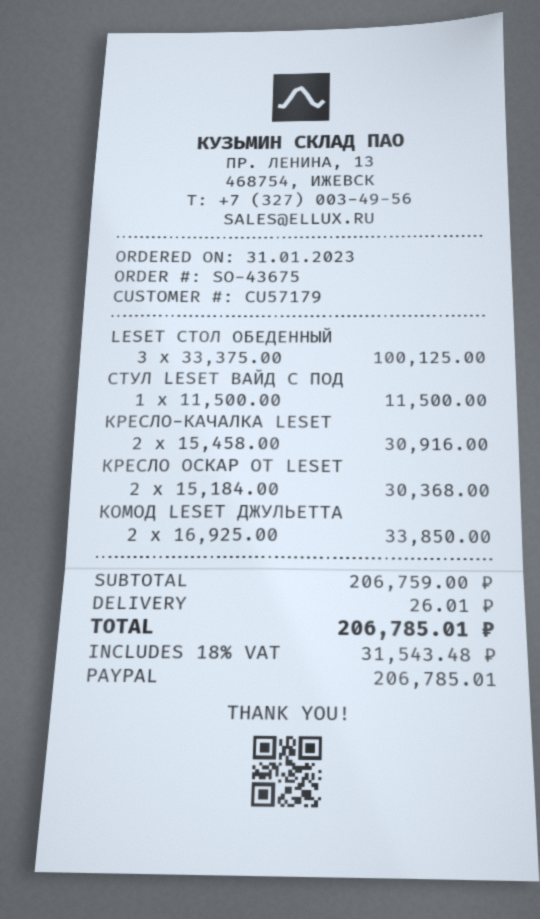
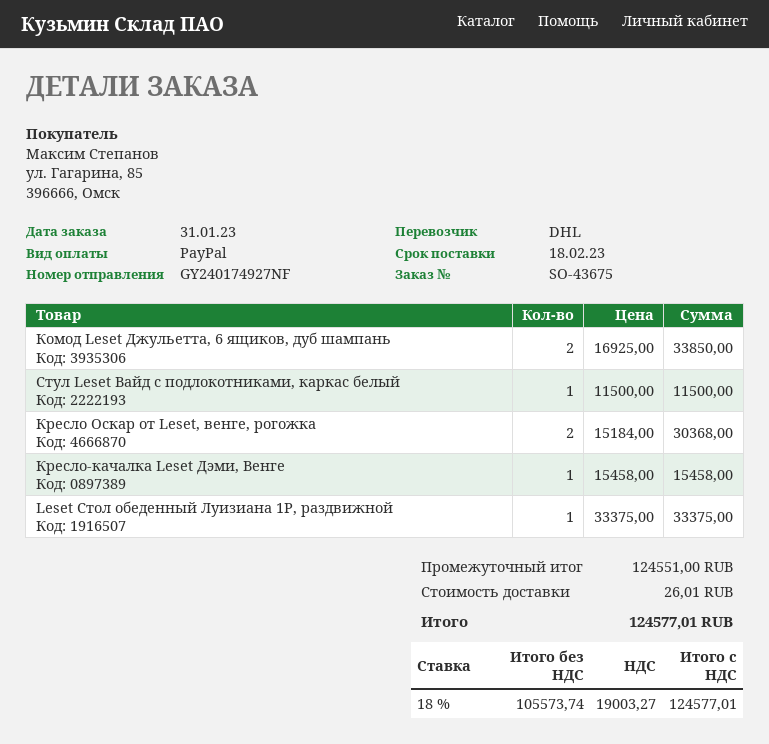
LESET СТОЛ ОБЕДЕННЫЙ: 3 x 33375.00 = 100125.00 -> 1 x 33375.00 = 33375.00
КРЕСЛО-КАЧАЛКА LESET: 2 x 15458.00 = 30916.00 -> 1 x 15458.00 = 15458.00
subtotal: 206759.00 -> 124551.00
tax: 18% = 31543.48 -> 18% = 19003.27
total: 206785.01 -> 124577.01

